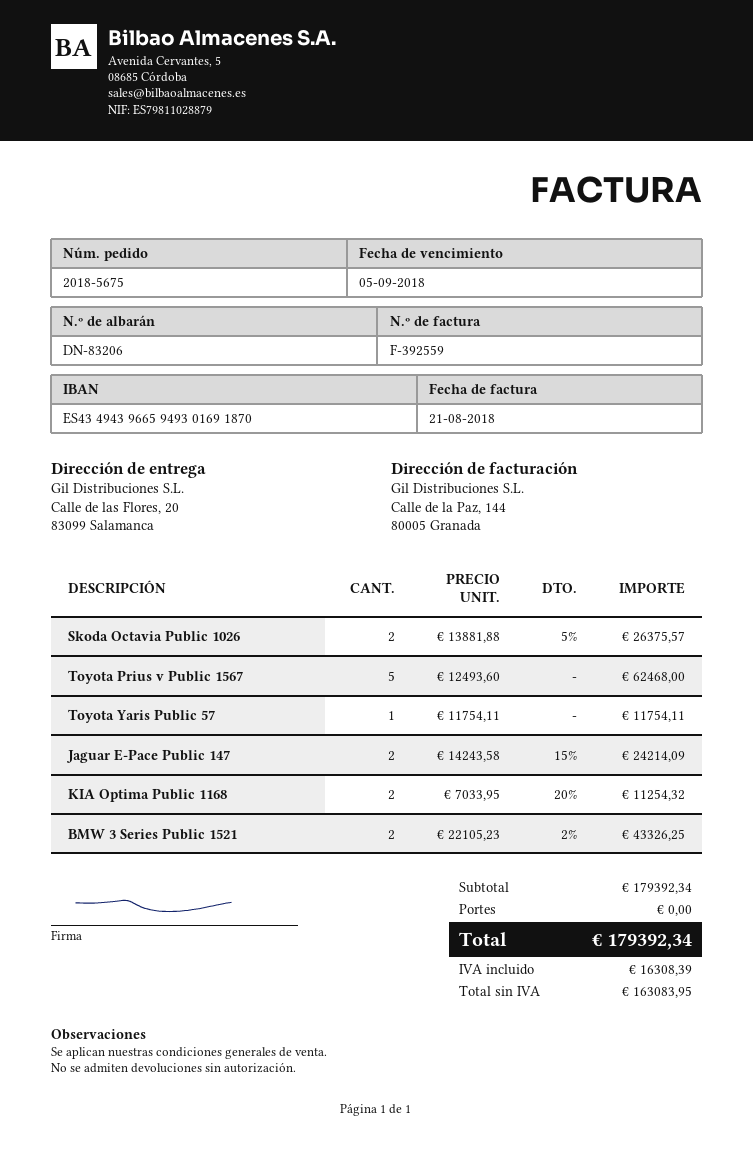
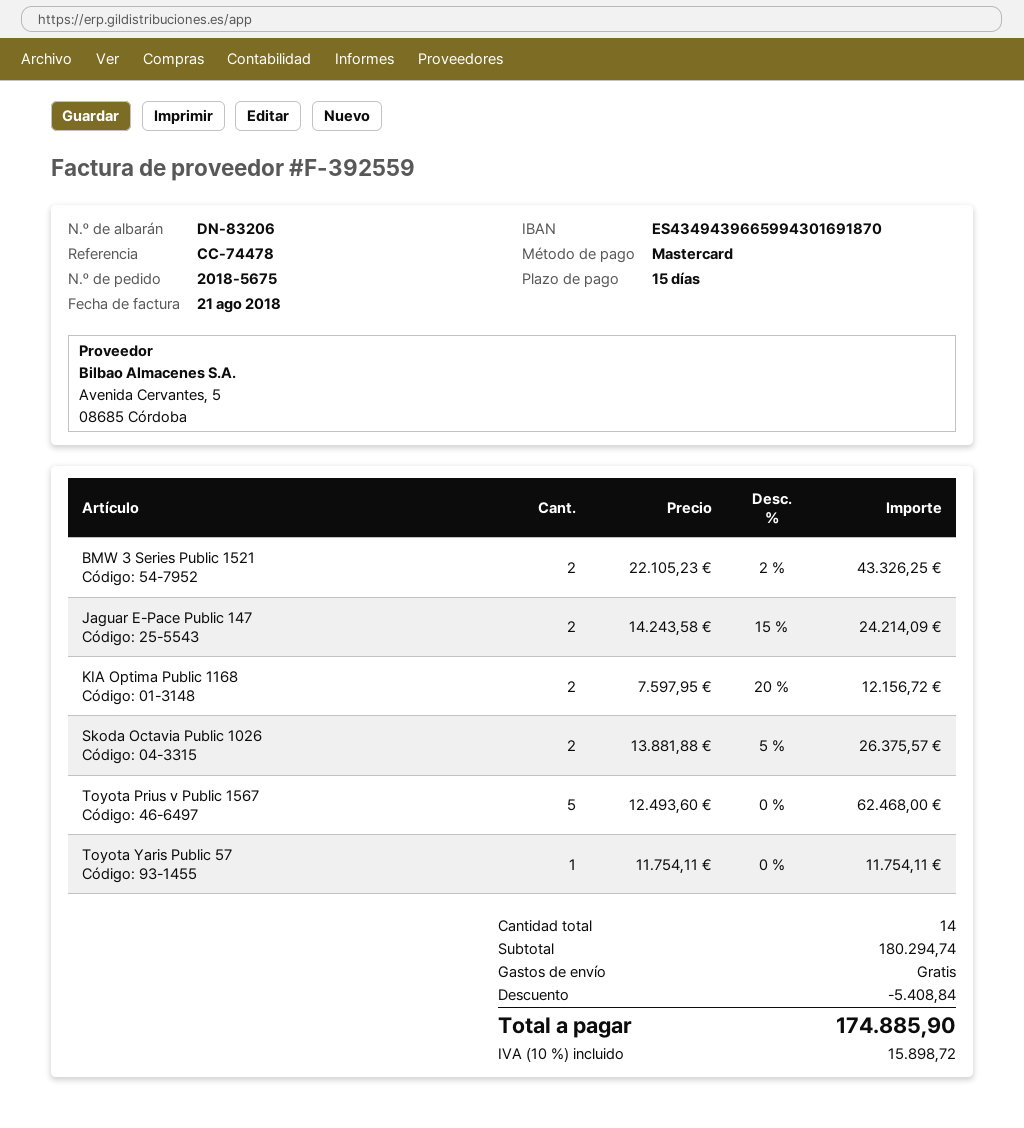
bank account: ES4349439665949301691870 -> ES4349439665994301691870
KIA Optima Public 1168: 2 x 7033.95 - 20% = 11254.32 -> 2 x 7597.95 - 20% = 12156.72
subtotal: 179392.34 -> 180294.74
discount: none -> 5408.84
tax: 16308.39 -> 15898.72
total: 179392.34 -> 174885.90

